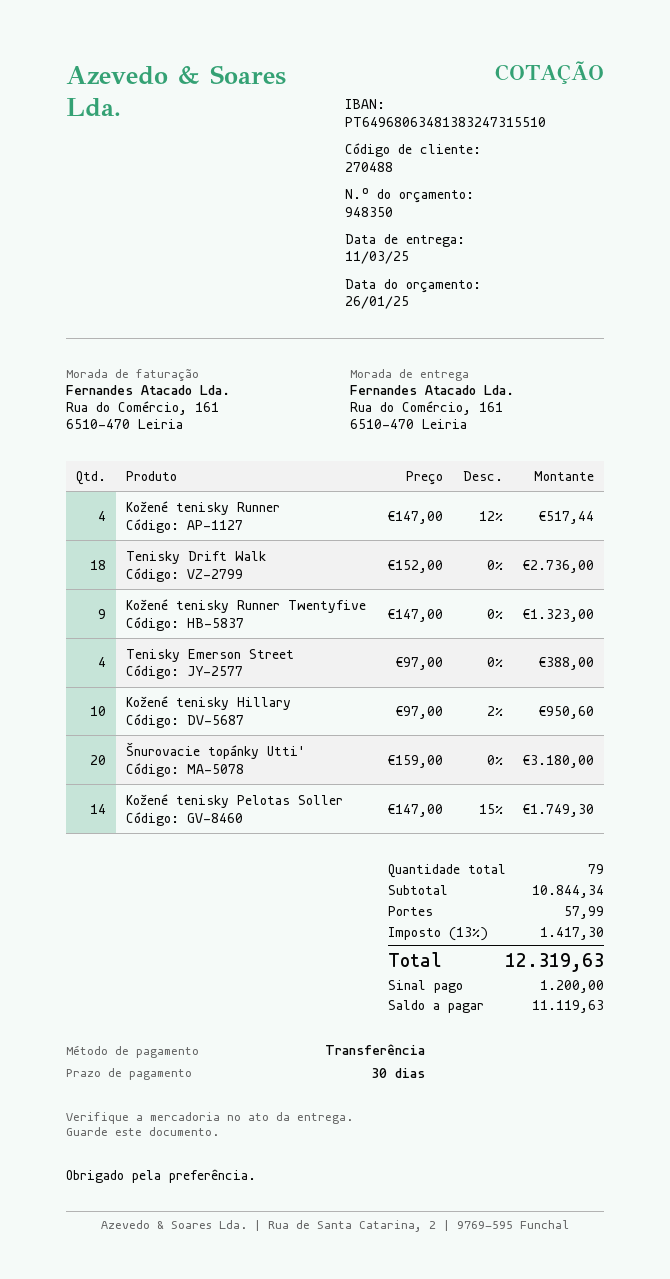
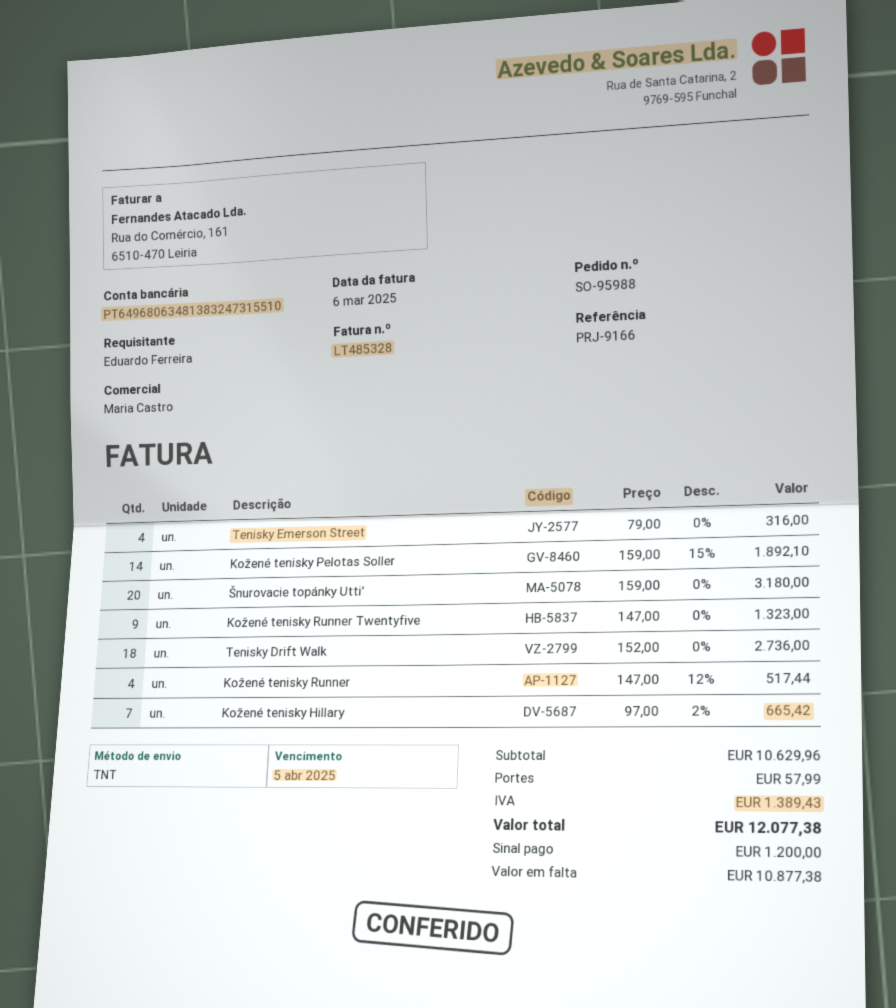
Tenisky Emerson Street: 4 x 97.00 = 388.00 -> 4 x 79.00 = 316.00
Kožené tenisky Hillary: 10 x 97.00 - 2% = 950.60 -> 7 x 97.00 - 2% = 665.42
Kožené tenisky Pelotas Soller: 14 x 147.00 - 15% = 1749.30 -> 14 x 159.00 - 15% = 1892.10
subtotal: 10844.34 -> 10629.96
tax: 1417.30 -> 1389.43
total: 12319.63 -> 12077.38
balance: 11119.63 -> 10877.38

